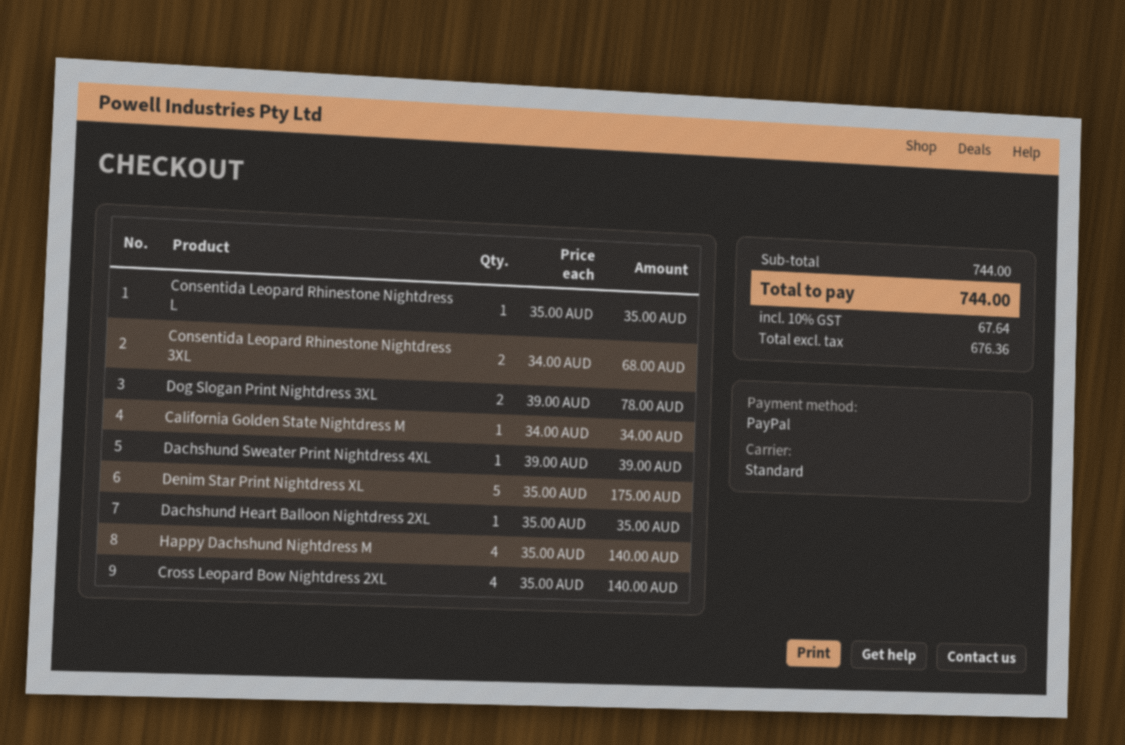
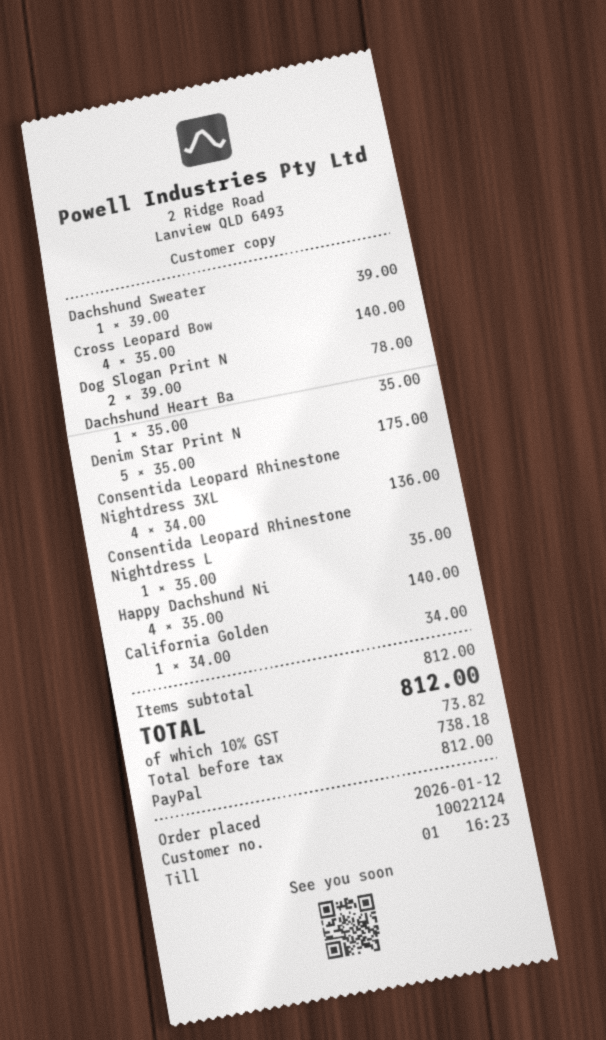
Consentida Leopard Rhinestone Nightdress 3XL: 2 x 34.00 = 68.00 -> 4 x 34.00 = 136.00
subtotal: 744.00 -> 812.00
net: 676.36 -> 738.18
tax: 10% = 67.64 -> 10% = 73.82
total: 744.00 -> 812.00

